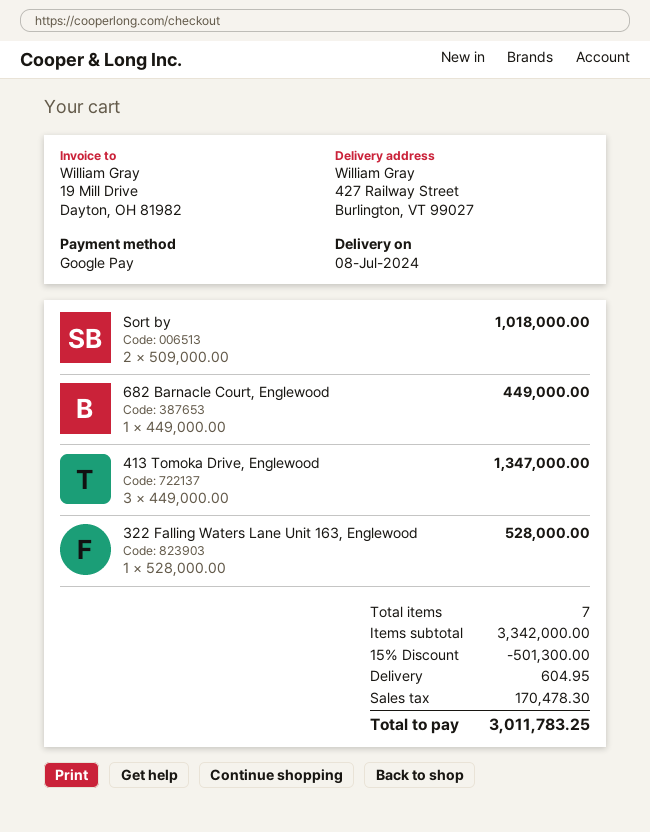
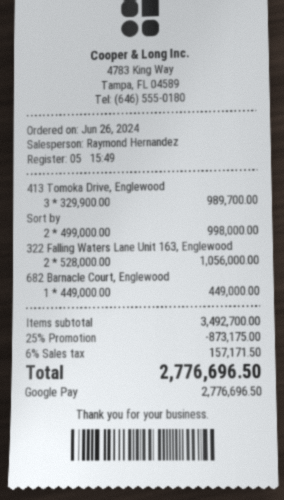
Sort by: 2 x 509000.00 = 1018000.00 -> 2 x 499000.00 = 998000.00
413 Tomoka Drive, Englewood: 3 x 449000.00 = 1347000.00 -> 3 x 329900.00 = 989700.00
322 Falling Waters Lane Unit 163, Englewood: 1 x 528000.00 = 528000.00 -> 2 x 528000.00 = 1056000.00
subtotal: 3342000.00 -> 3492700.00
discount: 15% = 501300.00 -> 25% = 873175.00
shipping: 604.95 -> none
tax: 170478.30 -> 157171.50
total: 3011783.25 -> 2776696.50

